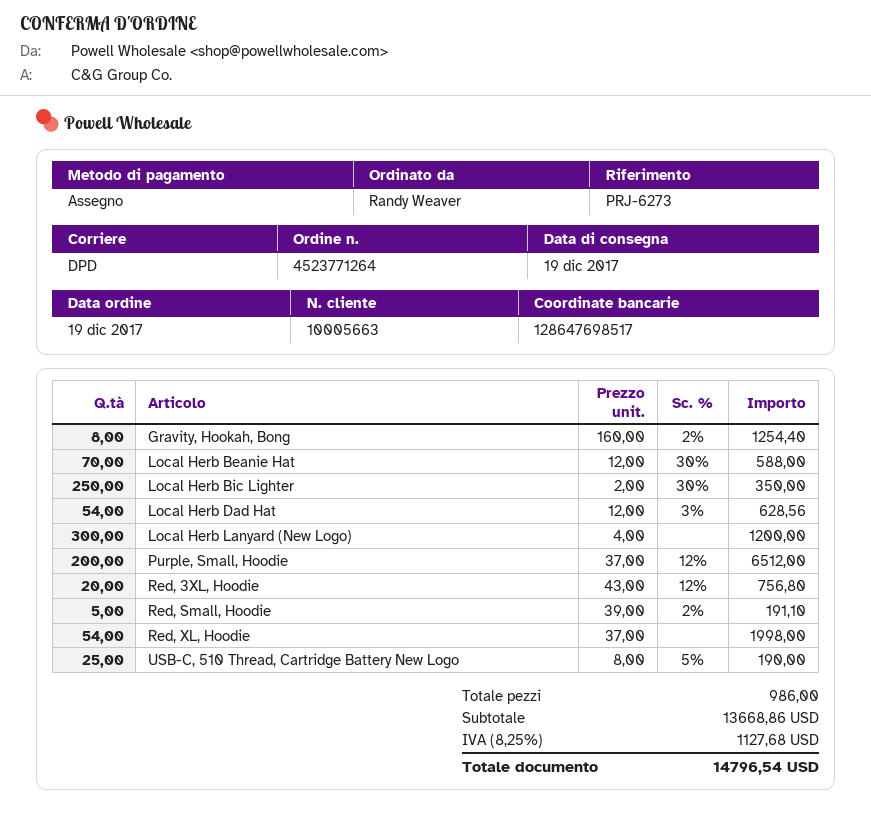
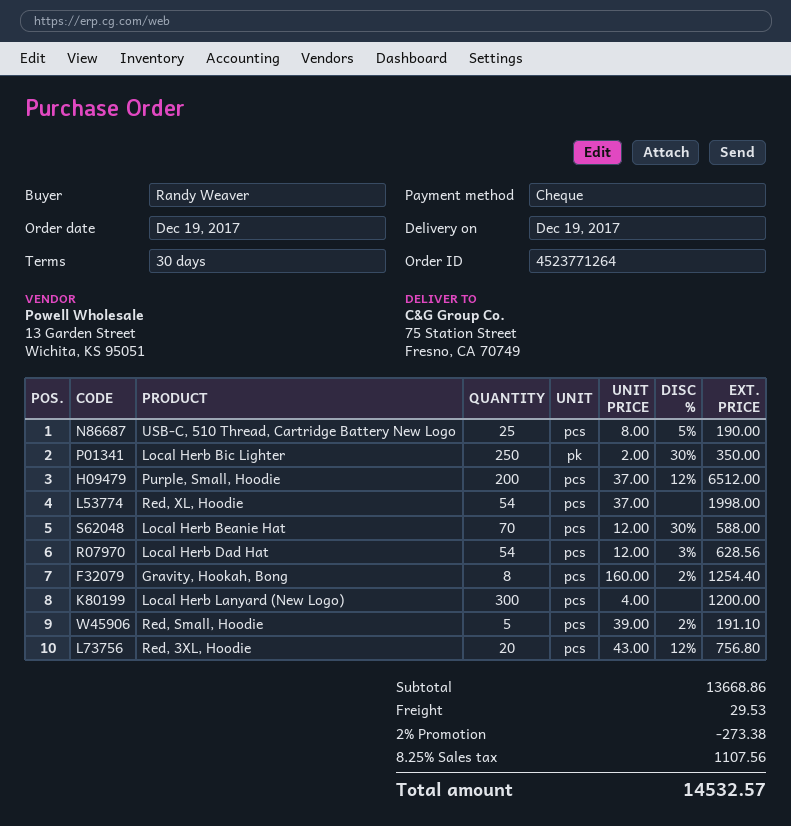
discount: none -> 2% = 273.38
shipping: none -> 29.53
tax: 8.25% = 1127.68 -> 8.25% = 1107.56
total: 14796.54 -> 14532.57

